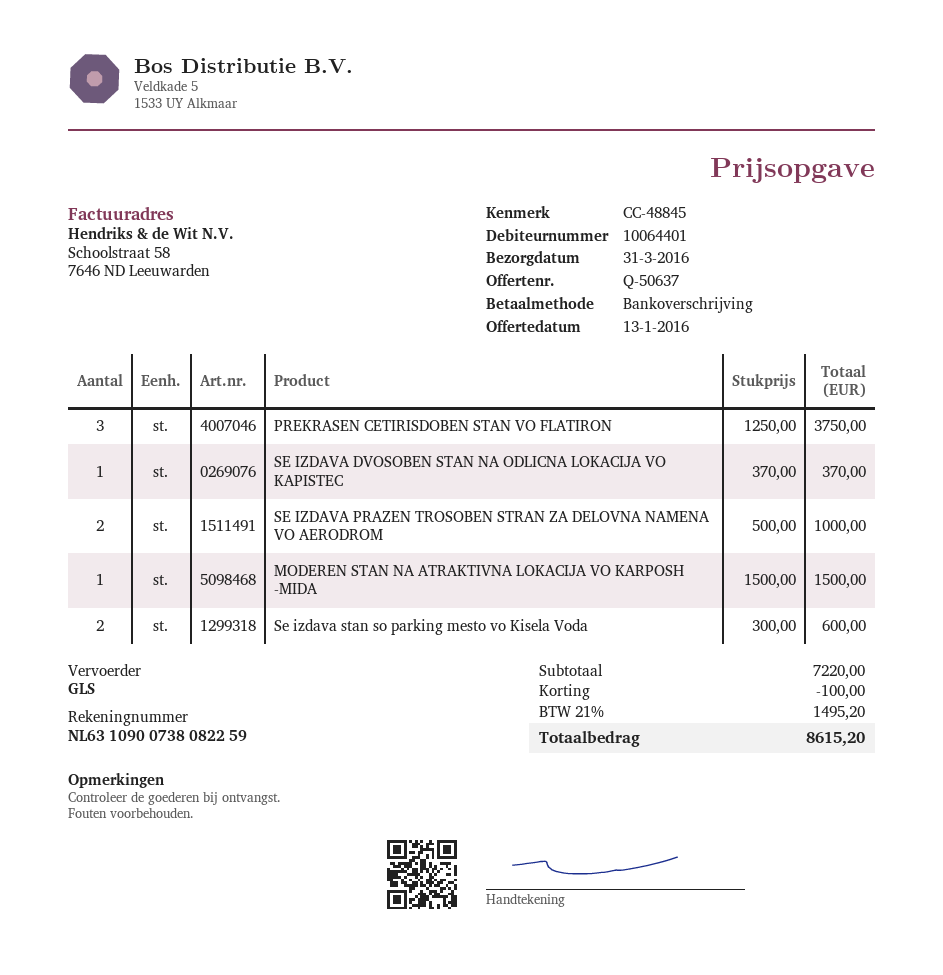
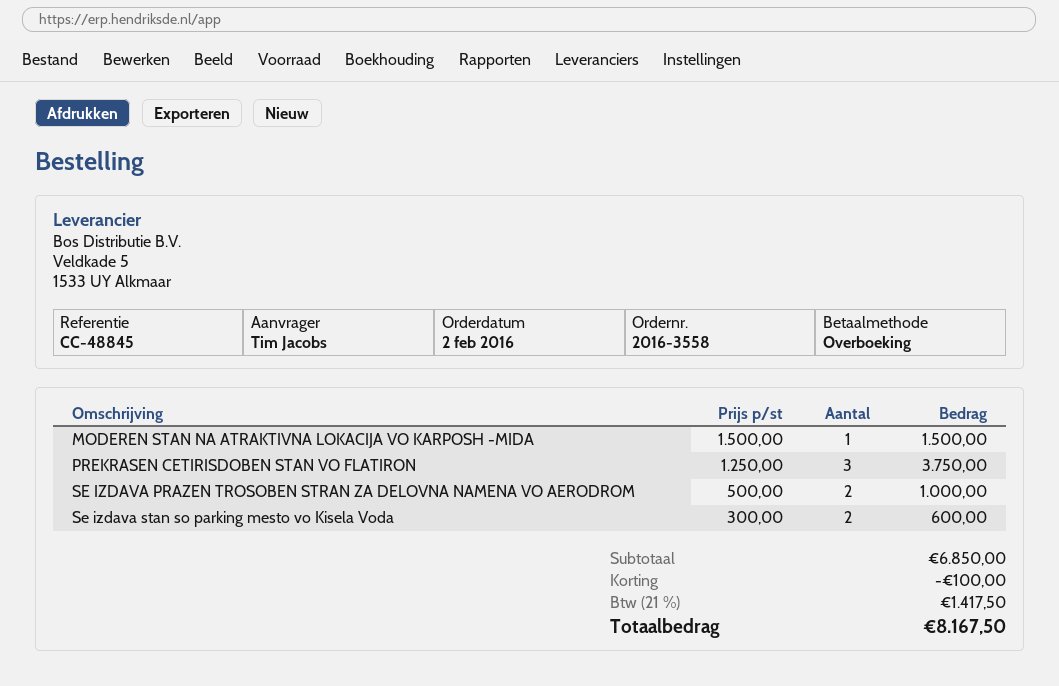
SE IZDAVA DVOSOBEN STAN NA ODLICNA LOKACIJA VO KAPISTEC: 1 x 370.00 = 370.00 -> none
subtotal: 7220.00 -> 6850.00
tax: 21% = 1495.20 -> 21% = 1417.50
total: 8615.20 -> 8167.50

